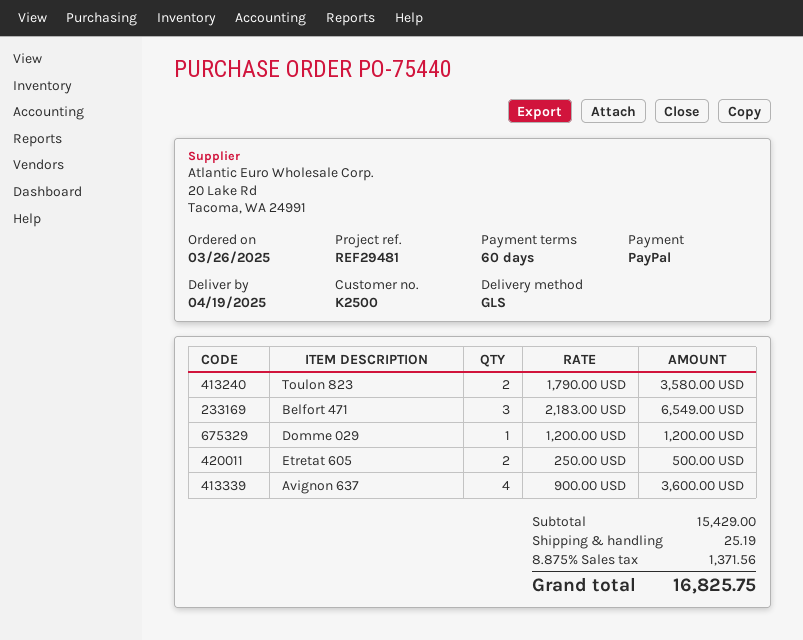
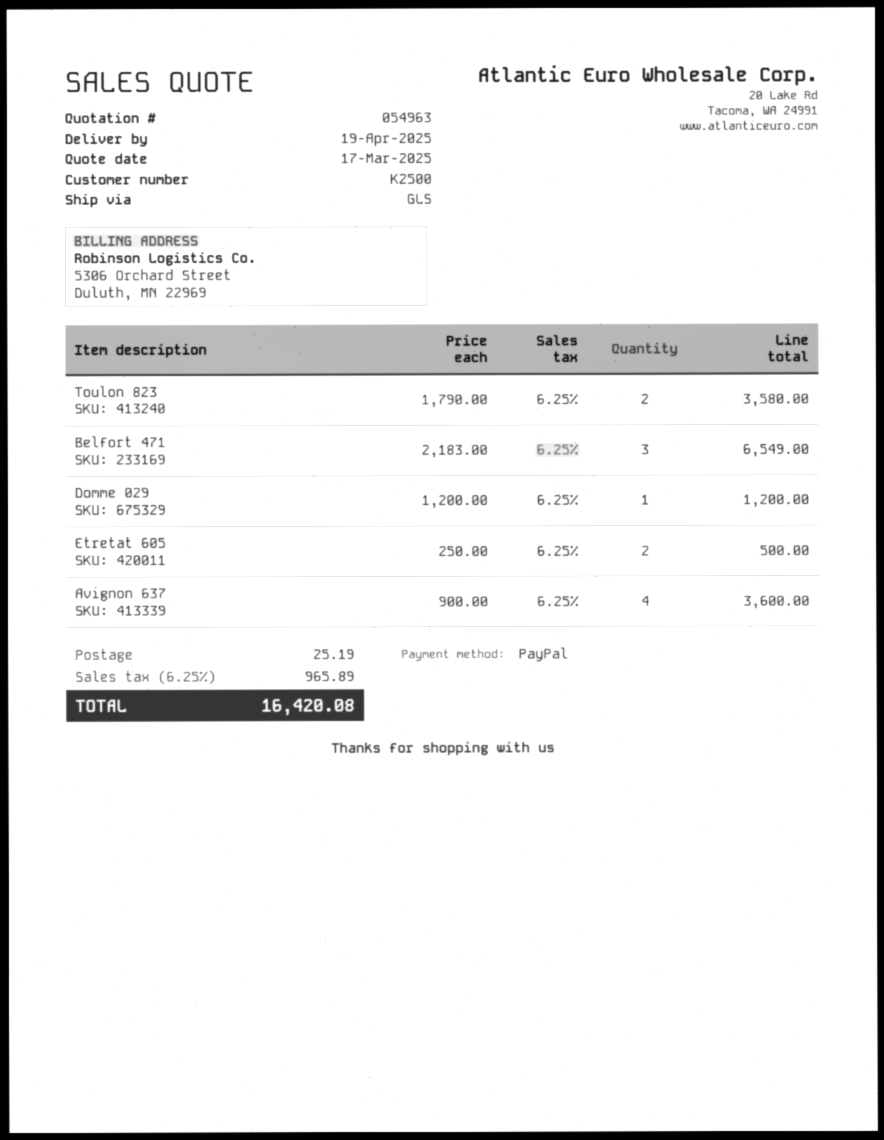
tax: 8.875% = 1371.56 -> 6.25% = 965.89
total: 16825.75 -> 16420.08

